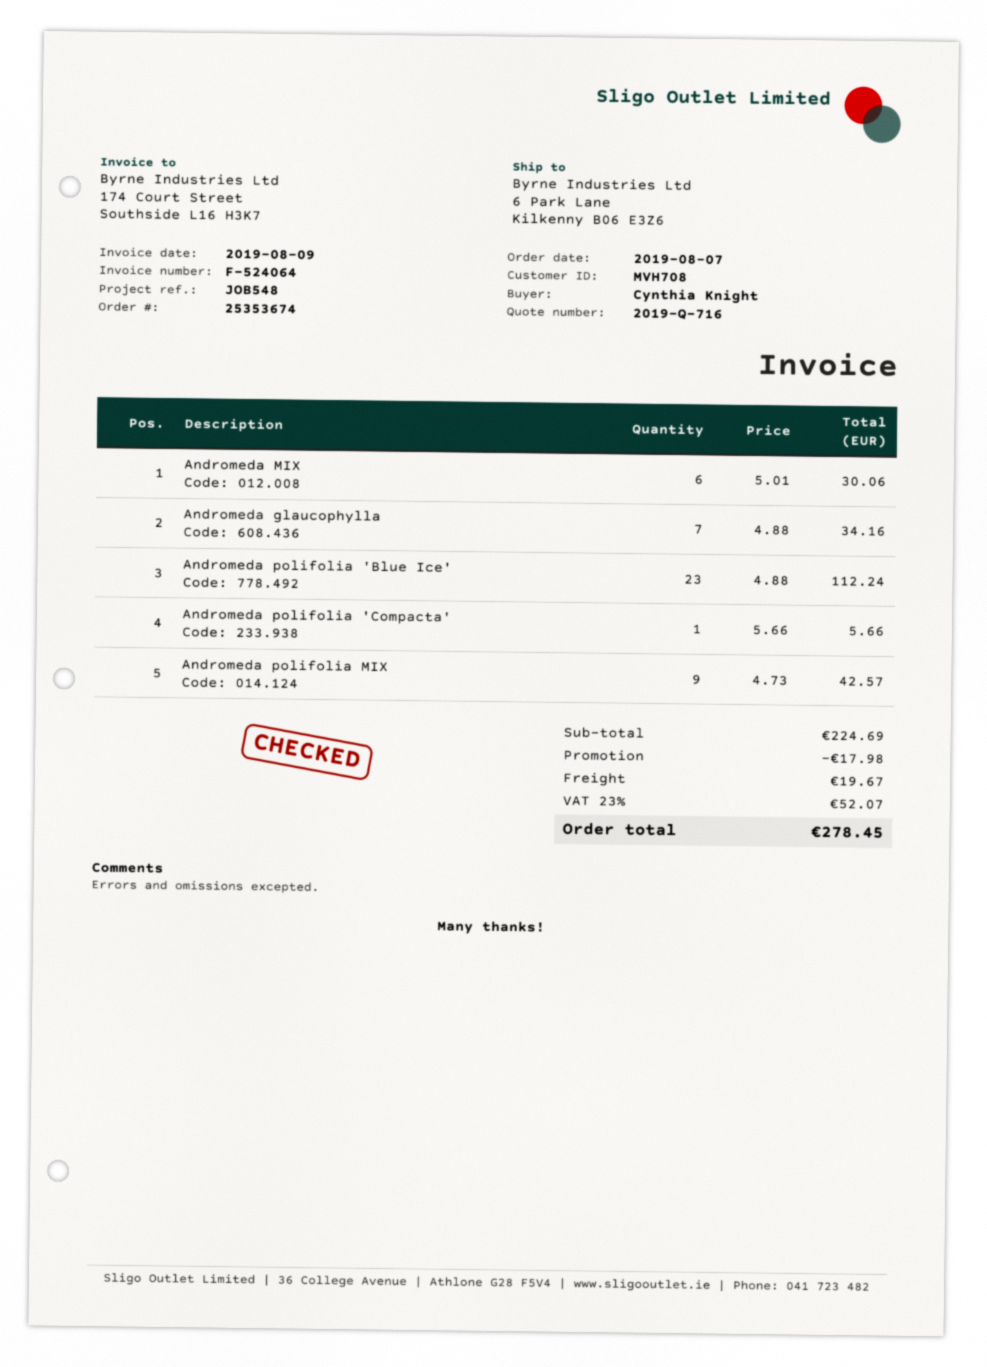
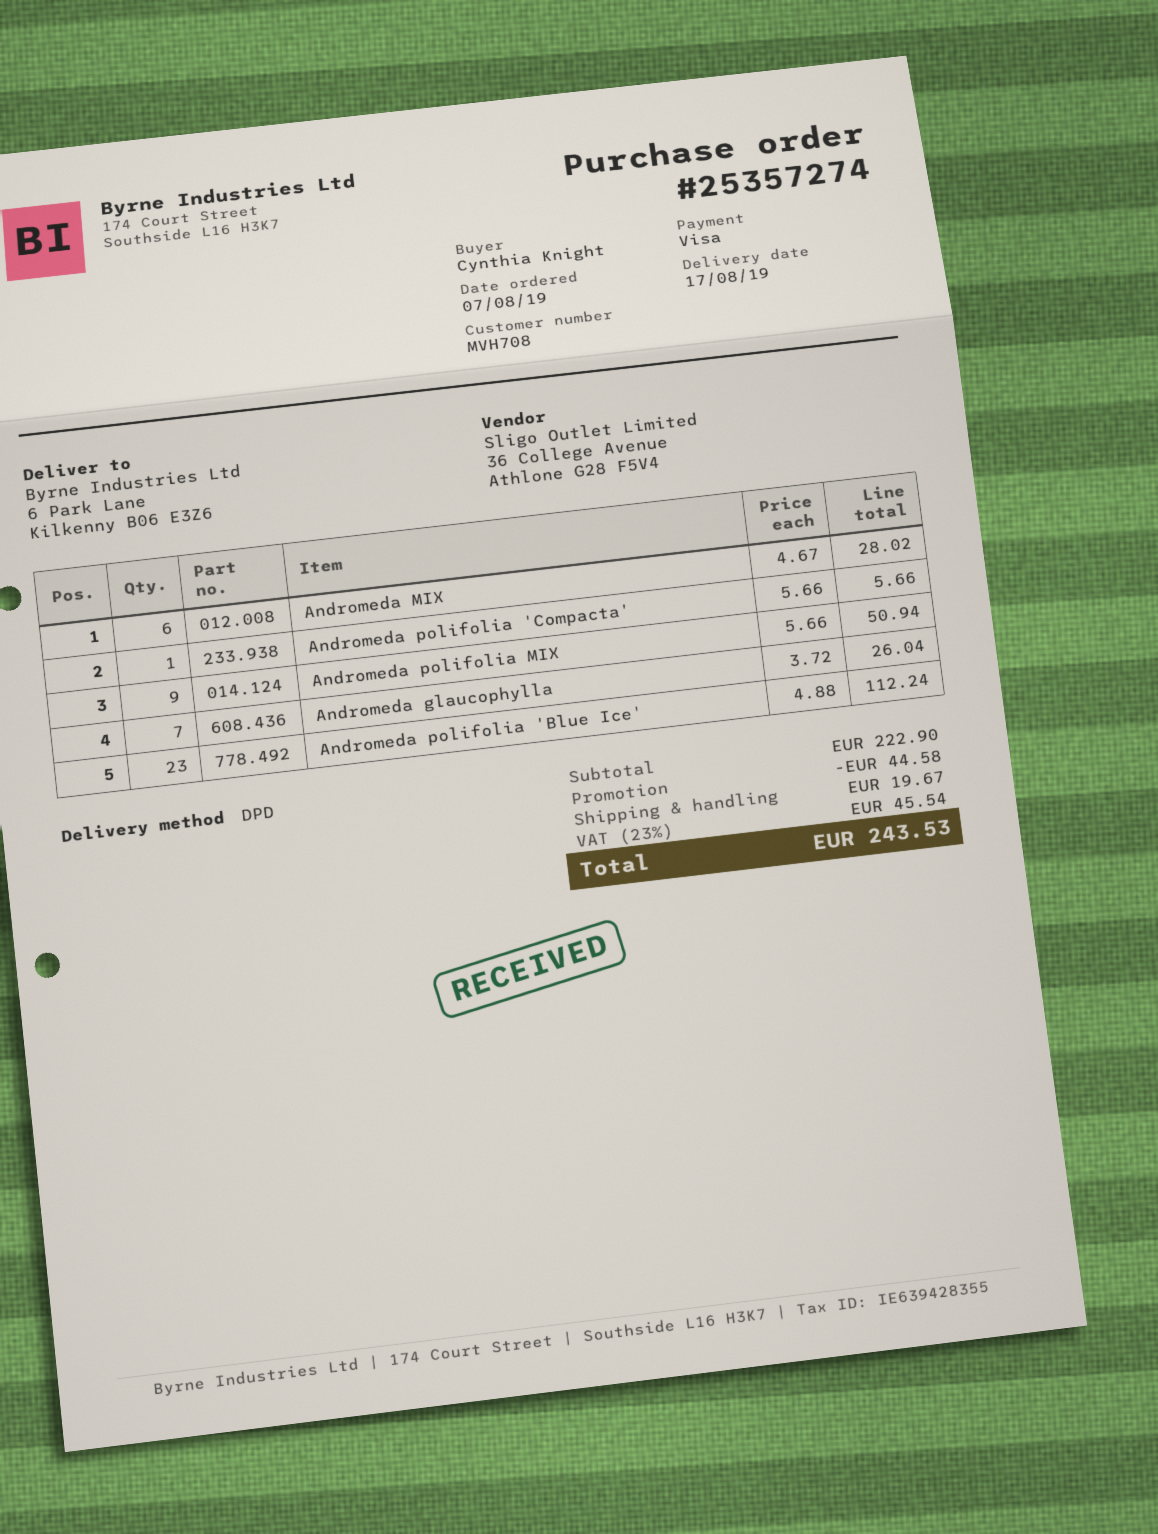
order number: 25353674 -> 25357274
Andromeda MIX: 6 x 5.01 = 30.06 -> 6 x 4.67 = 28.02
Andromeda glaucophylla: 7 x 4.88 = 34.16 -> 7 x 3.72 = 26.04
Andromeda polifolia MIX: 9 x 4.73 = 42.57 -> 9 x 5.66 = 50.94
subtotal: 224.69 -> 222.90
discount: 17.98 -> 44.58
tax: 23% = 52.07 -> 23% = 45.54
total: 278.45 -> 243.53

